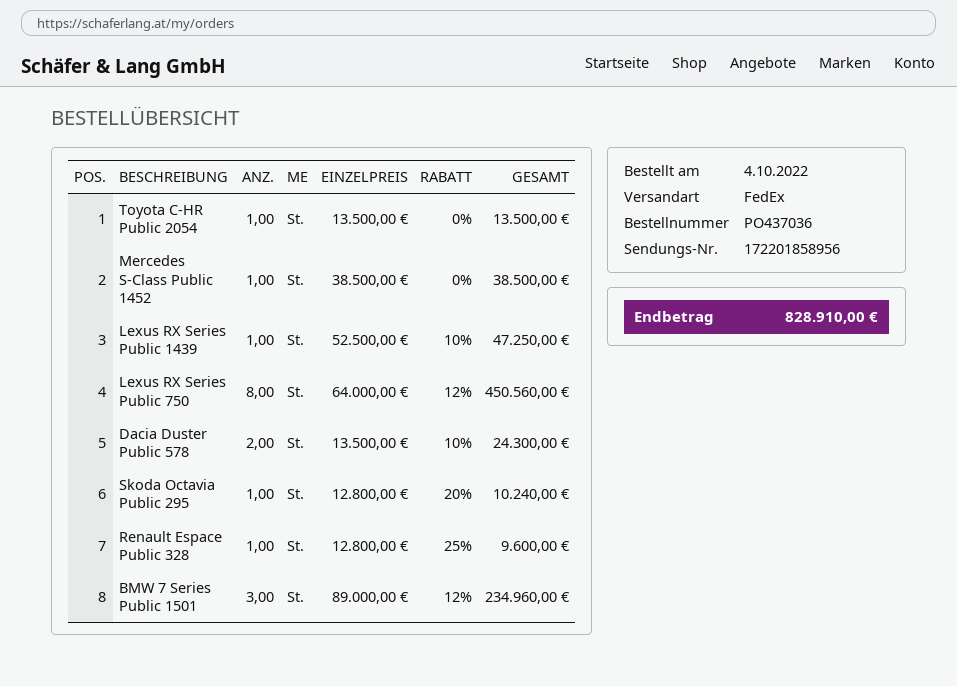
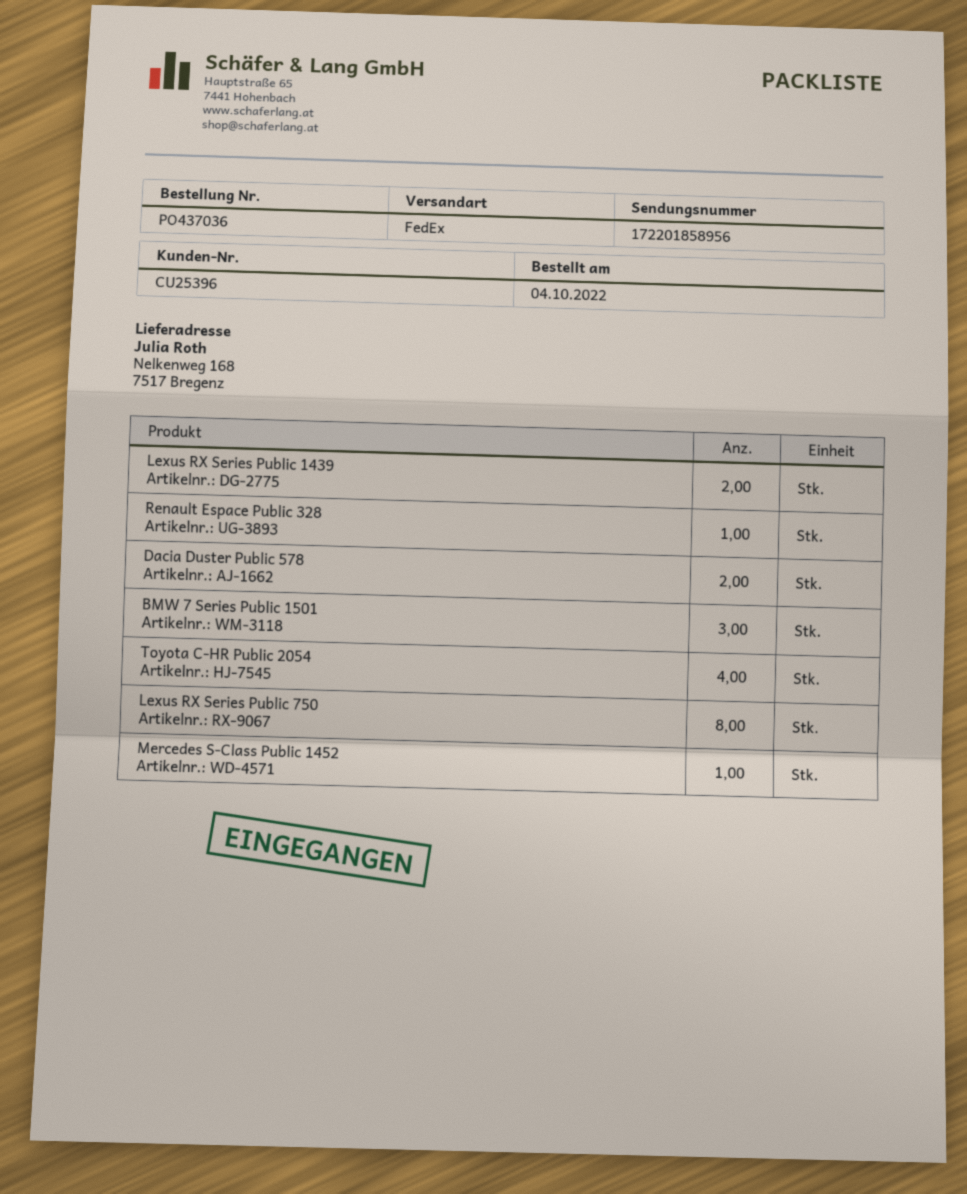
Toyota C-HR Public 2054: 1 -> 4
Lexus RX Series Public 1439: 1 -> 2
Skoda Octavia Public 295: 1 -> none

